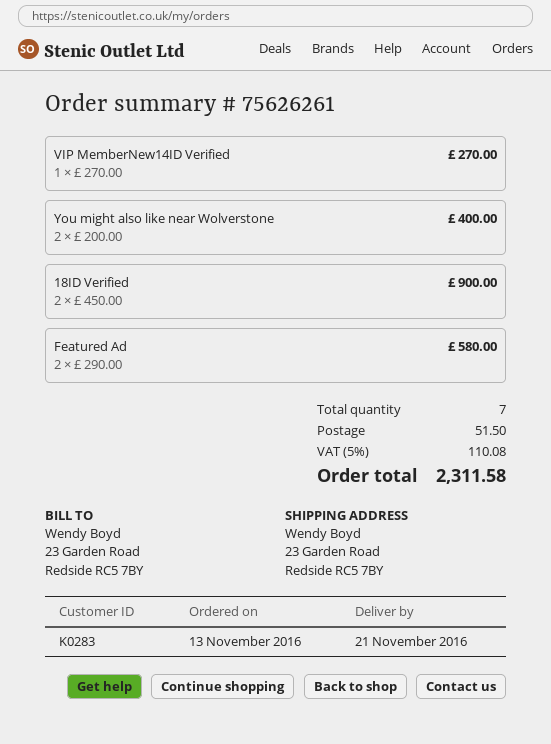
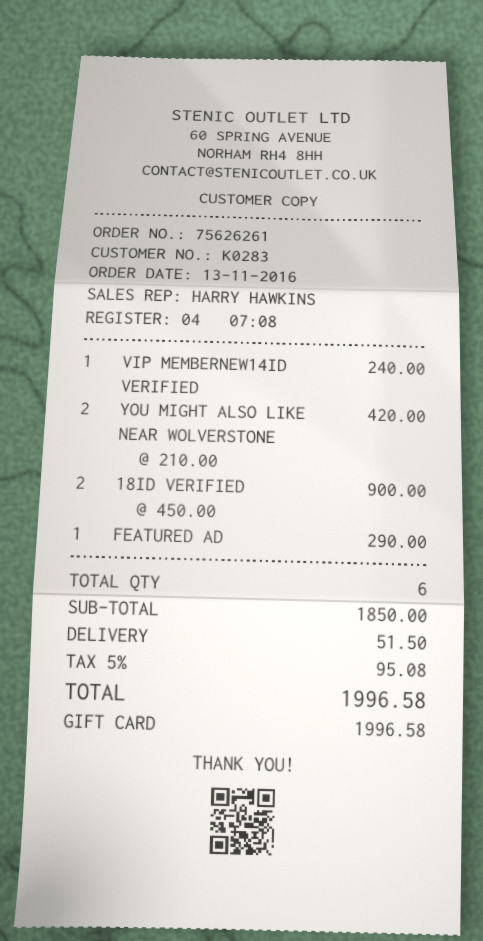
VIP MemberNew14ID Verified: 1 x 270.00 = 270.00 -> 1 x 240.00 = 240.00
You might also like near Wolverstone: 2 x 200.00 = 400.00 -> 2 x 210.00 = 420.00
Featured Ad: 2 x 290.00 = 580.00 -> 1 x 290.00 = 290.00
total quantity: 7 -> 6
tax: 5% = 110.08 -> 5% = 95.08
total: 2311.58 -> 1996.58

